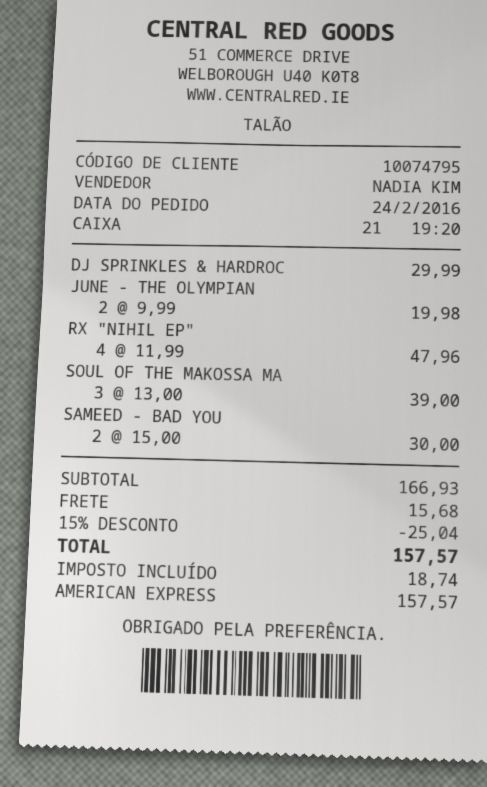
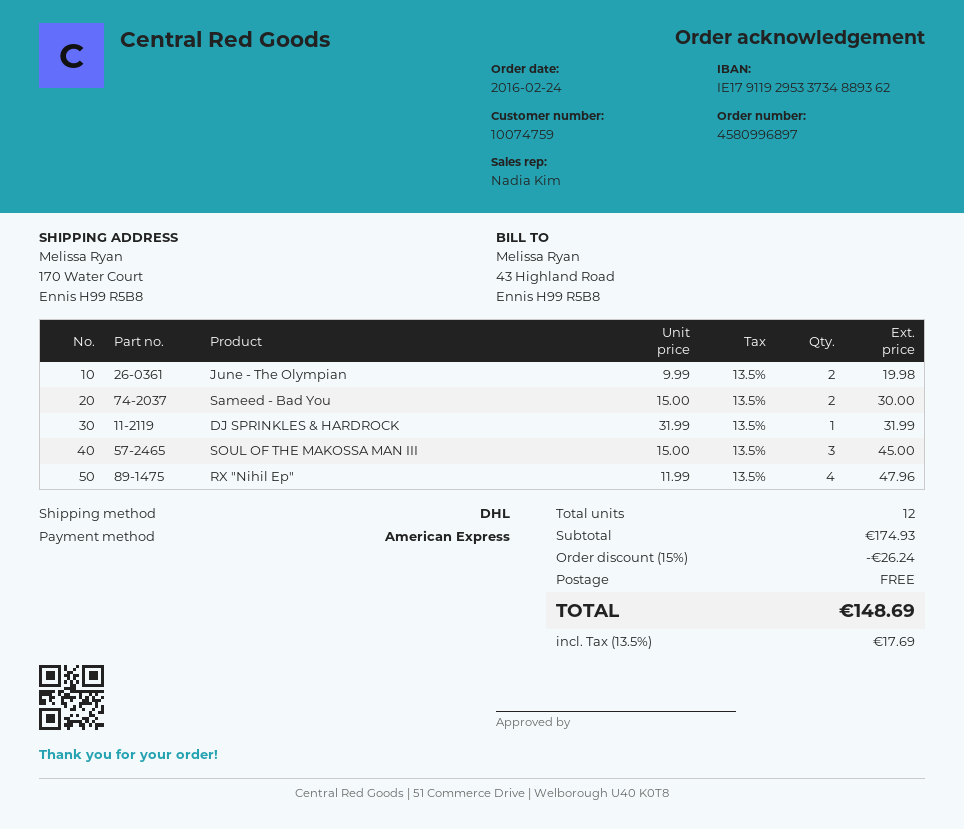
customer number: 10074795 -> 10074759
DJ SPRINKLES & HARDROC: 1 x 29.99 = 29.99 -> 1 x 31.99 = 31.99
SOUL OF THE MAKOSSA MA: 3 x 13.00 = 39.00 -> 3 x 15.00 = 45.00
subtotal: 166.93 -> 174.93
discount: 15% = 25.04 -> 15% = 26.24
shipping: 15.68 -> 0.00
tax: 18.74 -> 17.69
total: 157.57 -> 148.69

